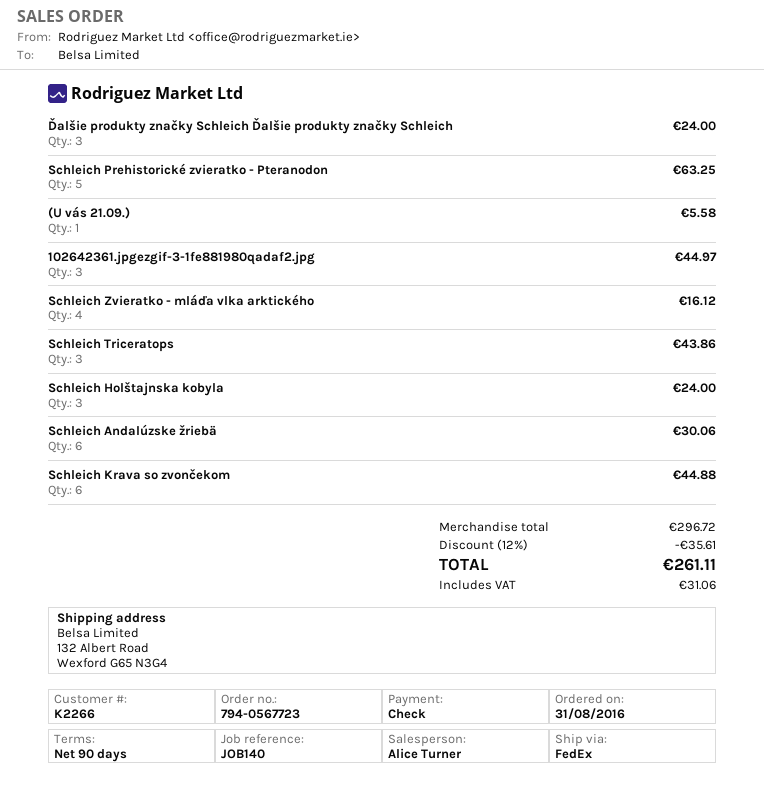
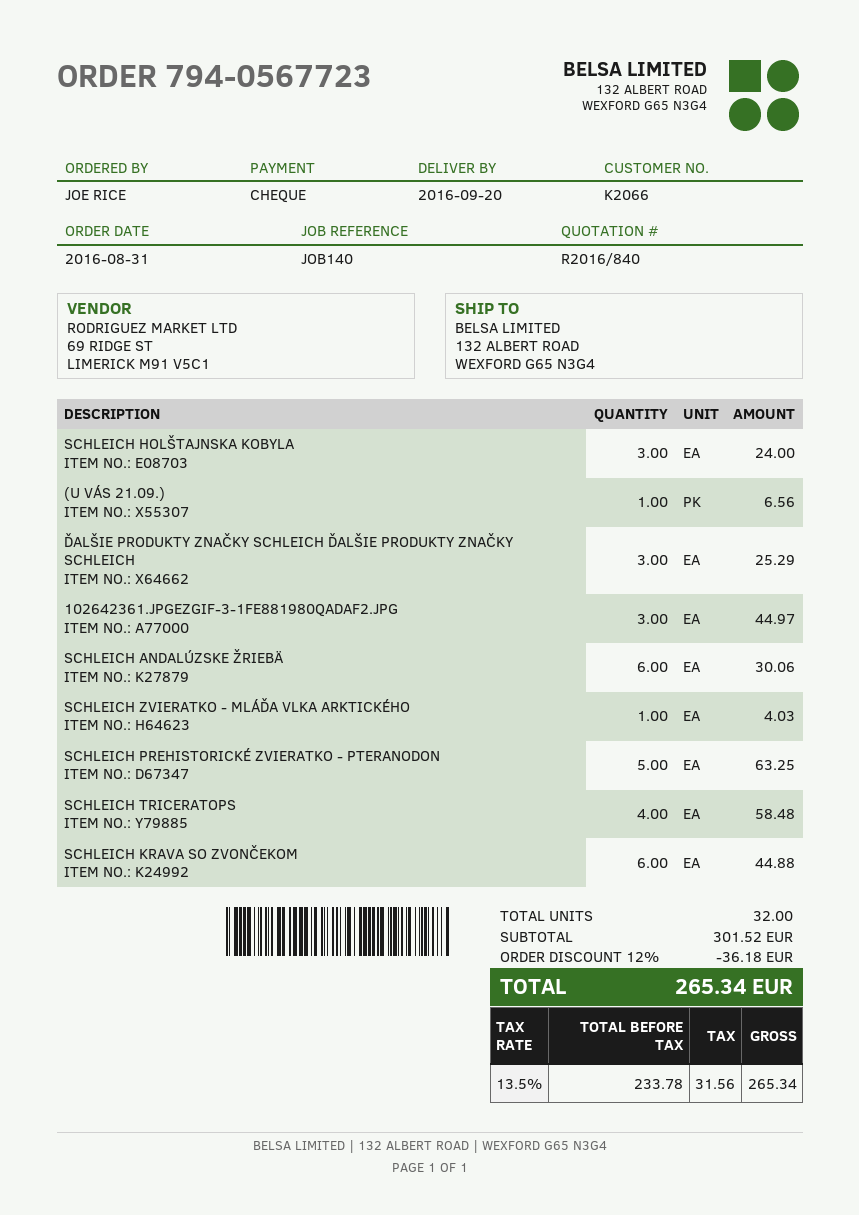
customer number: K2266 -> K2066
Ďalšie produkty značky Schleich Ďalšie produkty značky Schleich: 3 for 24.00 -> 3 for 25.29
(U vás 21.09.): 1 for 5.58 -> 1 for 6.56
Schleich Zvieratko - mláďa vlka arktického: 4 for 16.12 -> 1 for 4.03
Schleich Triceratops: 3 for 43.86 -> 4 for 58.48
subtotal: 296.72 -> 301.52
discount: 12% = 35.61 -> 12% = 36.18
tax: 31.06 -> 31.56
total: 261.11 -> 265.34

